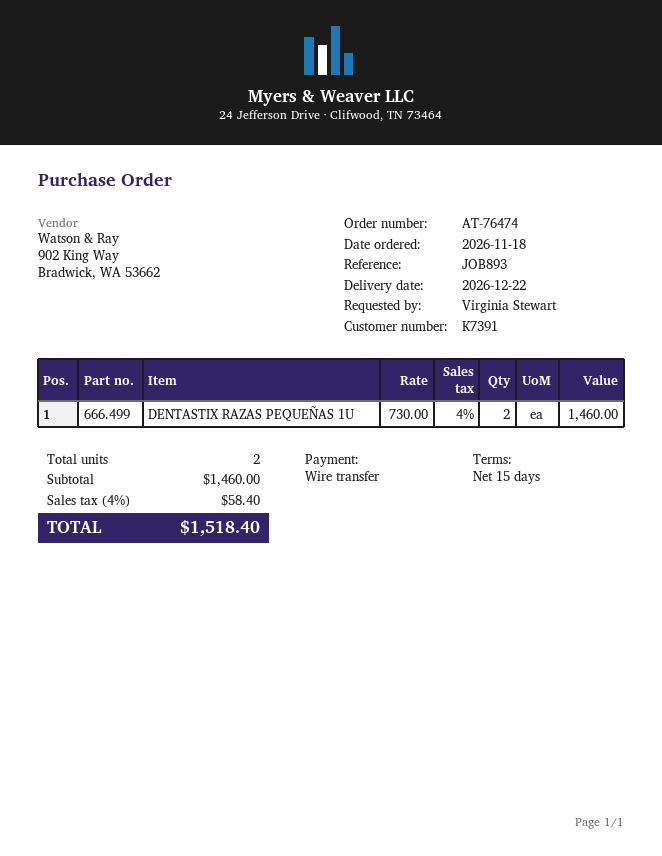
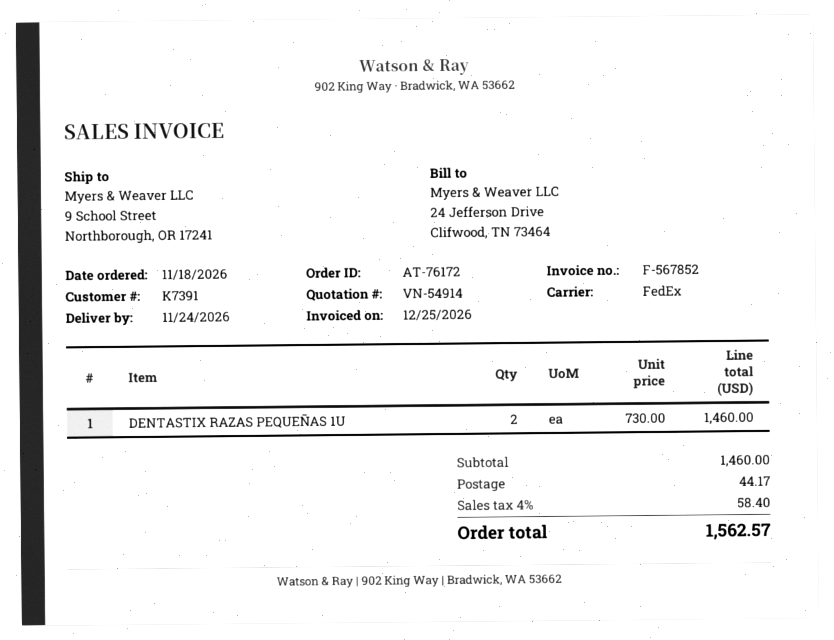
order number: AT-76474 -> AT-76172
delivery date: 2026-12-22 -> 2026-11-24
shipping: none -> 44.17
total: 1518.40 -> 1562.57

